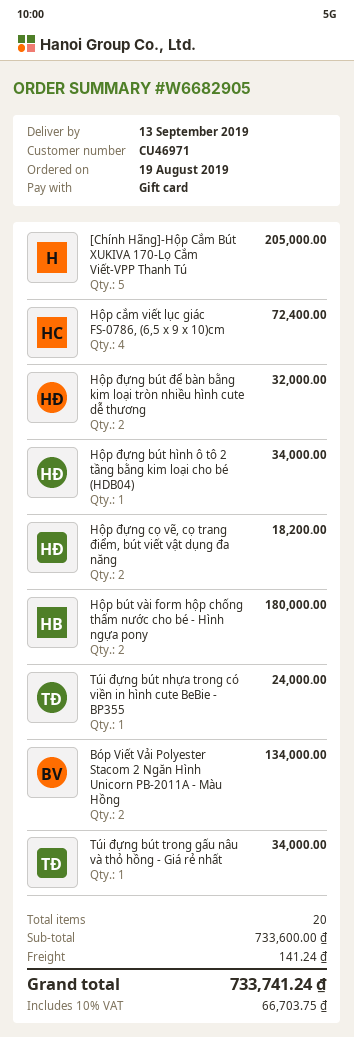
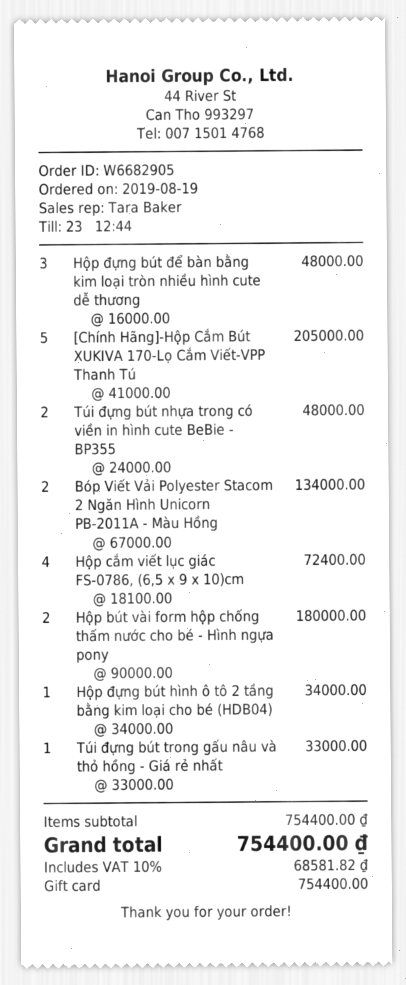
Hộp đựng bút để bàn bằng kim loại tròn nhiều hình cute dễ thương: 2 for 32000.00 -> 3 for 48000.00
Hộp đựng cọ vẽ, cọ trang điểm, bút viết vật dụng đa năng: 2 for 18200.00 -> none
Túi đựng bút nhựa trong có viền in hình cute BeBie - BP355: 1 for 24000.00 -> 2 for 48000.00
Túi đựng bút trong gấu nâu và thỏ hồng - Giá rẻ nhất: 1 for 34000.00 -> 1 for 33000.00
subtotal: 733600.00 -> 754400.00
shipping: 141.24 -> none
tax: 10% = 66703.75 -> 10% = 68581.82
total: 733741.24 -> 754400.00

